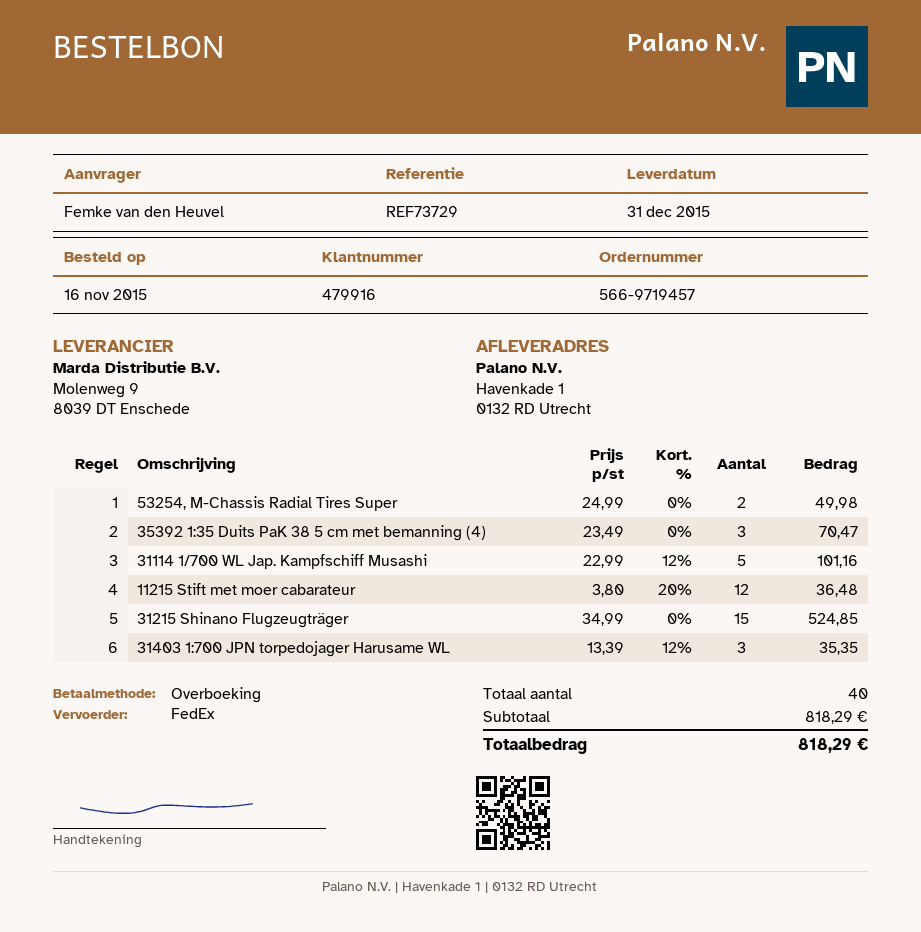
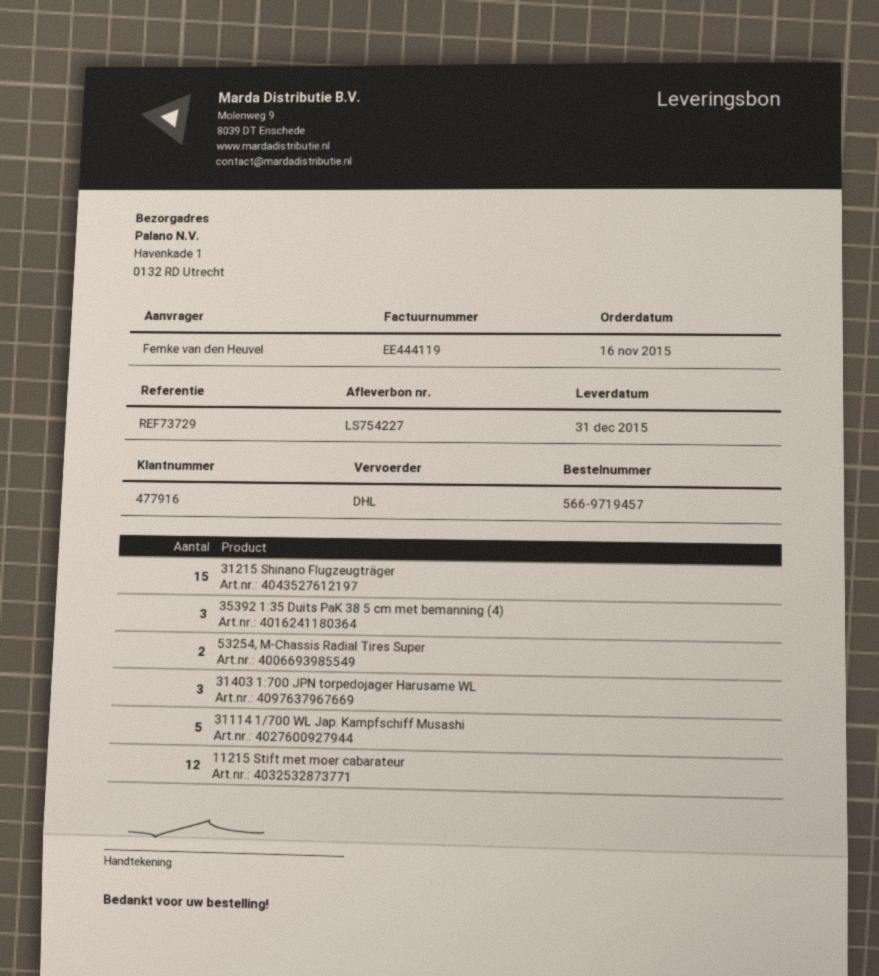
customer number: 479916 -> 477916
shipping method: FedEx -> DHL

